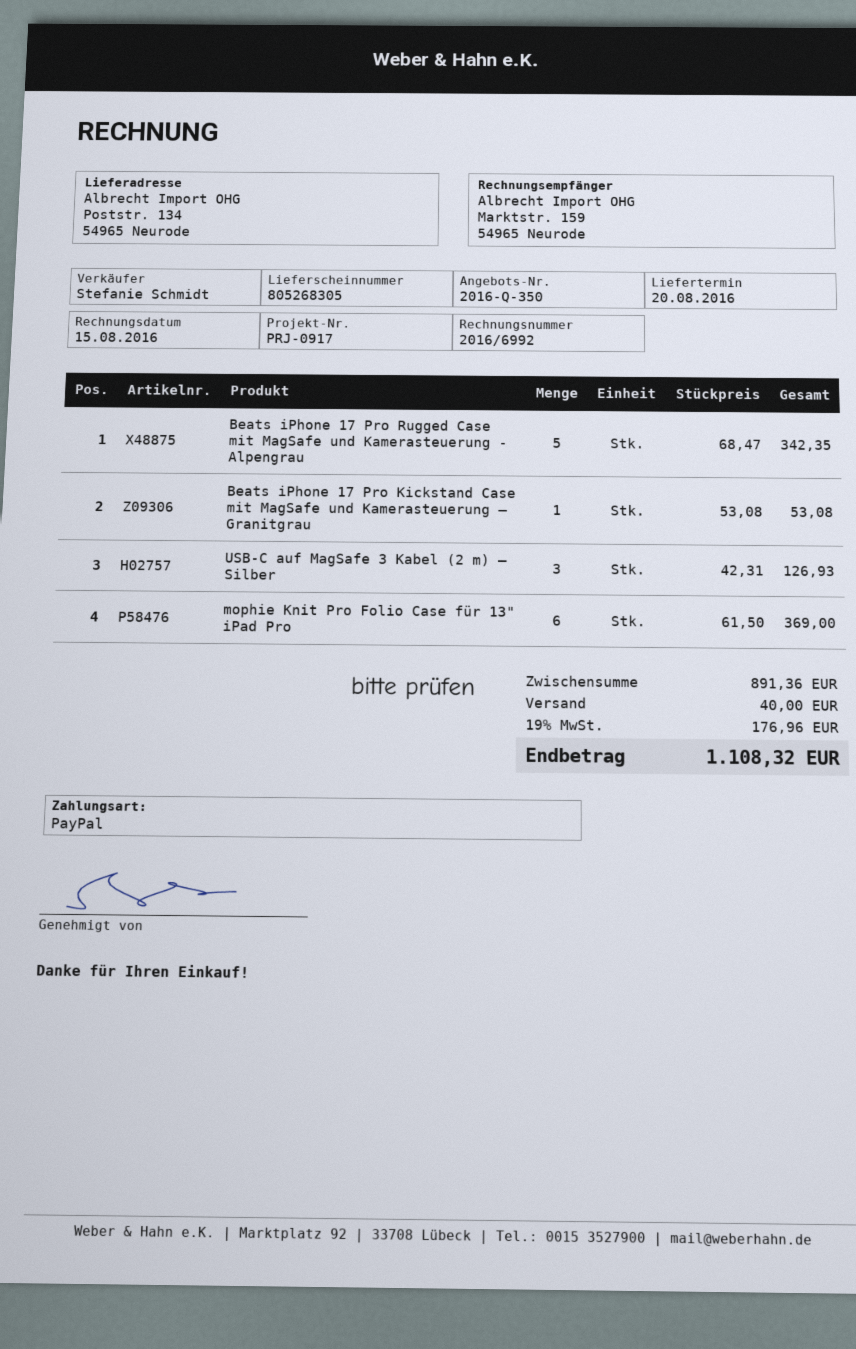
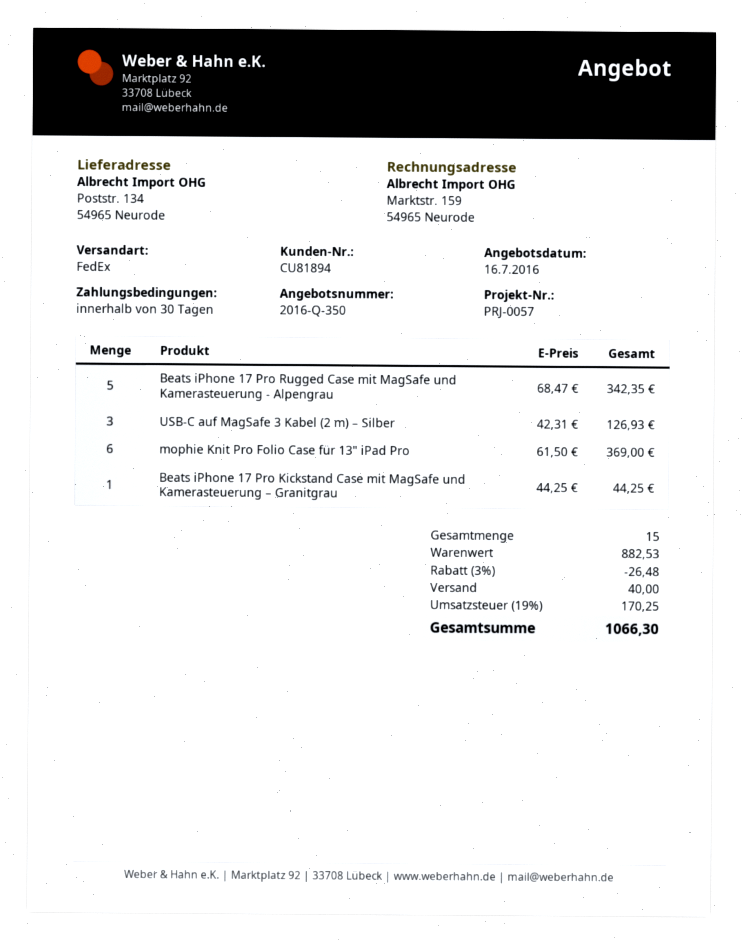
reference: PRJ-0917 -> PRJ-0057
Beats iPhone 17 Pro Kickstand Case mit MagSafe und Kamerasteuerung – Granitgrau: 1 x 53.08 = 53.08 -> 1 x 44.25 = 44.25
subtotal: 891.36 -> 882.53
discount: none -> 3% = 26.48
tax: 19% = 176.96 -> 19% = 170.25
total: 1108.32 -> 1066.30

